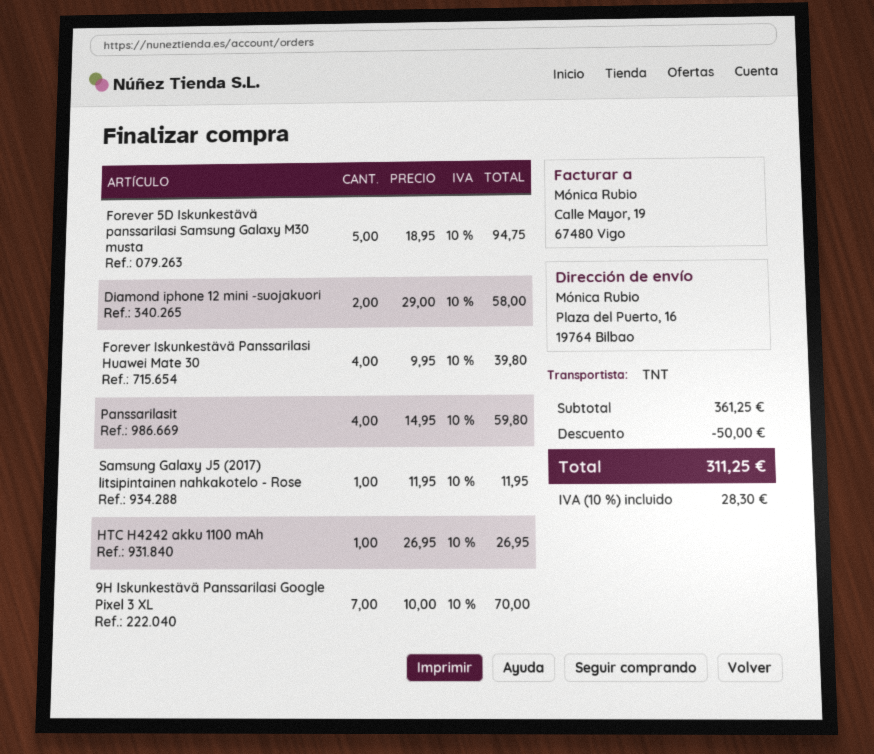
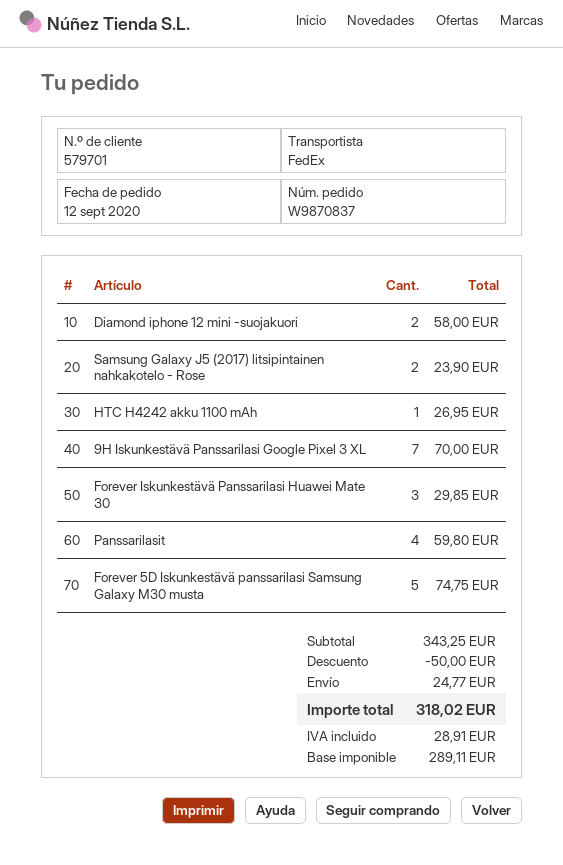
shipping method: TNT -> FedEx
Forever 5D Iskunkestävä panssarilasi Samsung Galaxy M30 musta: 5 for 94.75 -> 5 for 74.75
Forever Iskunkestävä Panssarilasi Huawei Mate 30: 4 for 39.80 -> 3 for 29.85
Samsung Galaxy J5 (2017) litsipintainen nahkakotelo - Rose: 1 for 11.95 -> 2 for 23.90
subtotal: 361.25 -> 343.25
shipping: none -> 24.77
tax: 28.30 -> 28.91
total: 311.25 -> 318.02

